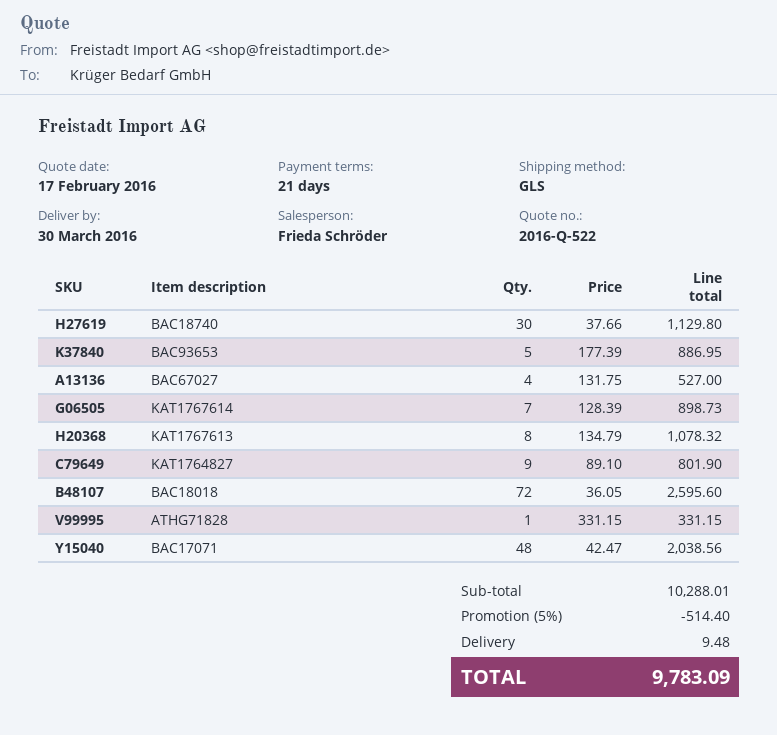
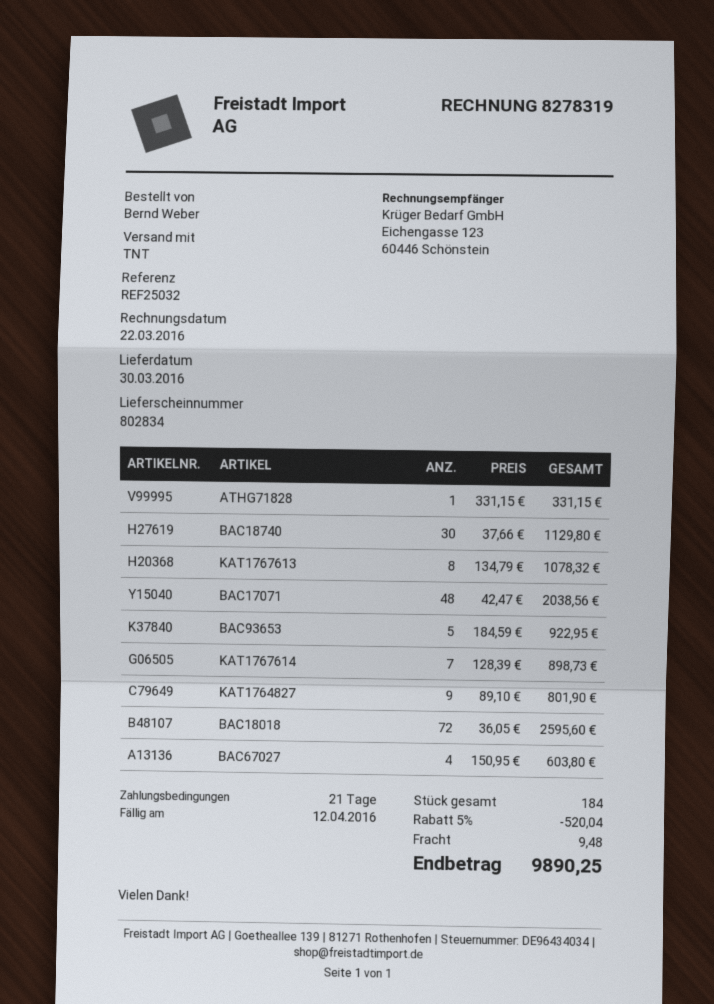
shipping method: GLS -> TNT
BAC93653: 5 x 177.39 = 886.95 -> 5 x 184.59 = 922.95
BAC67027: 4 x 131.75 = 527.00 -> 4 x 150.95 = 603.80
discount: 5% = 514.40 -> 5% = 520.04
total: 9783.09 -> 9890.25

